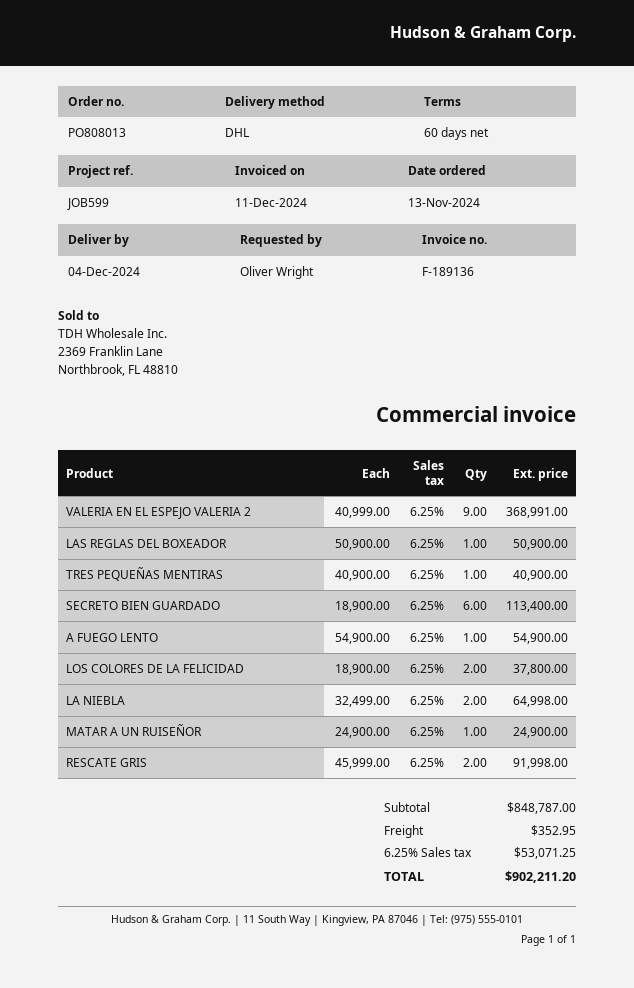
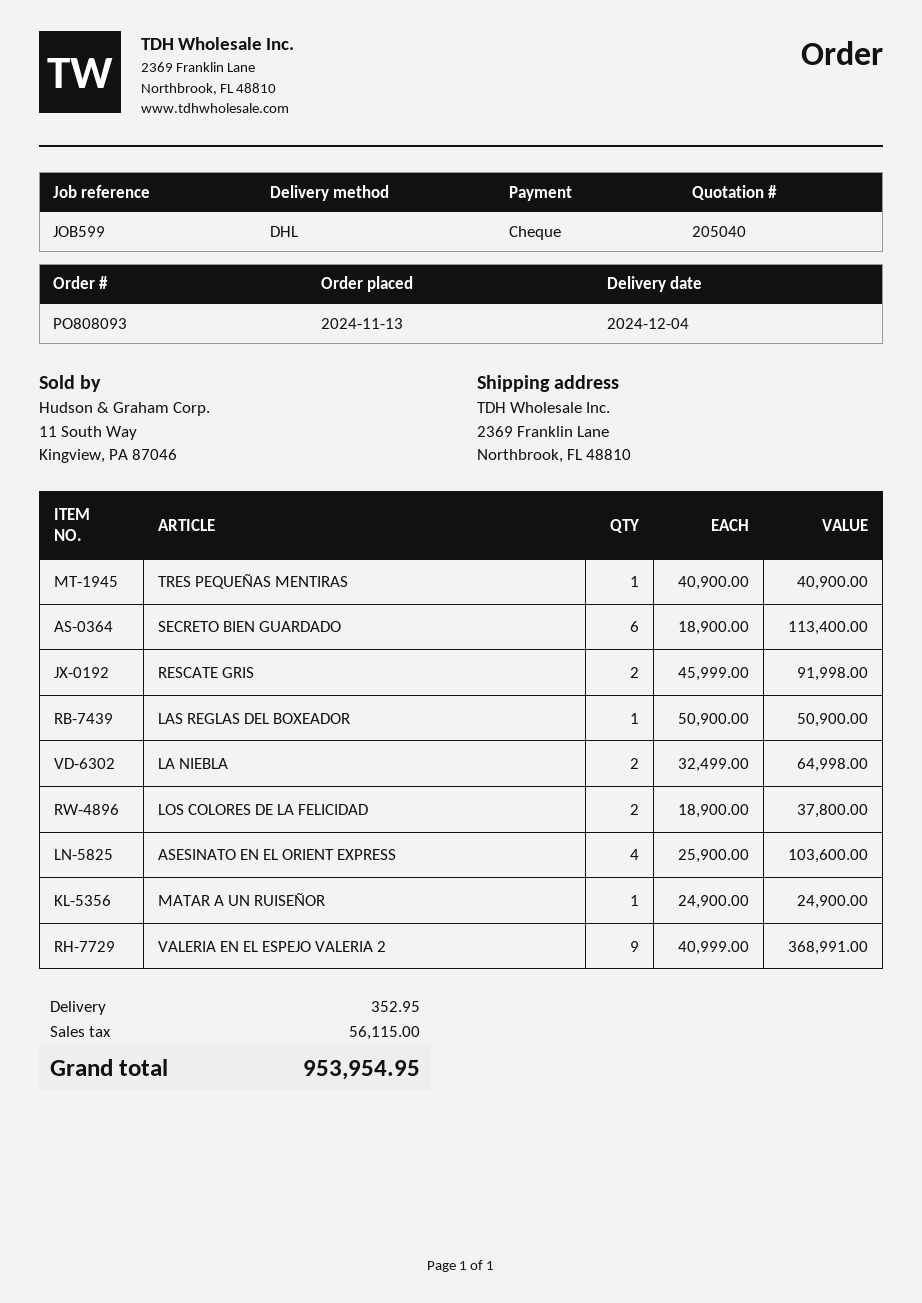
order number: PO808013 -> PO808093
A FUEGO LENTO: 1 x 54900.00 = 54900.00 -> none
ASESINATO EN EL ORIENT EXPRESS: none -> 4 x 25900.00 = 103600.00
tax: 53071.25 -> 56115.00
total: 902211.20 -> 953954.95

